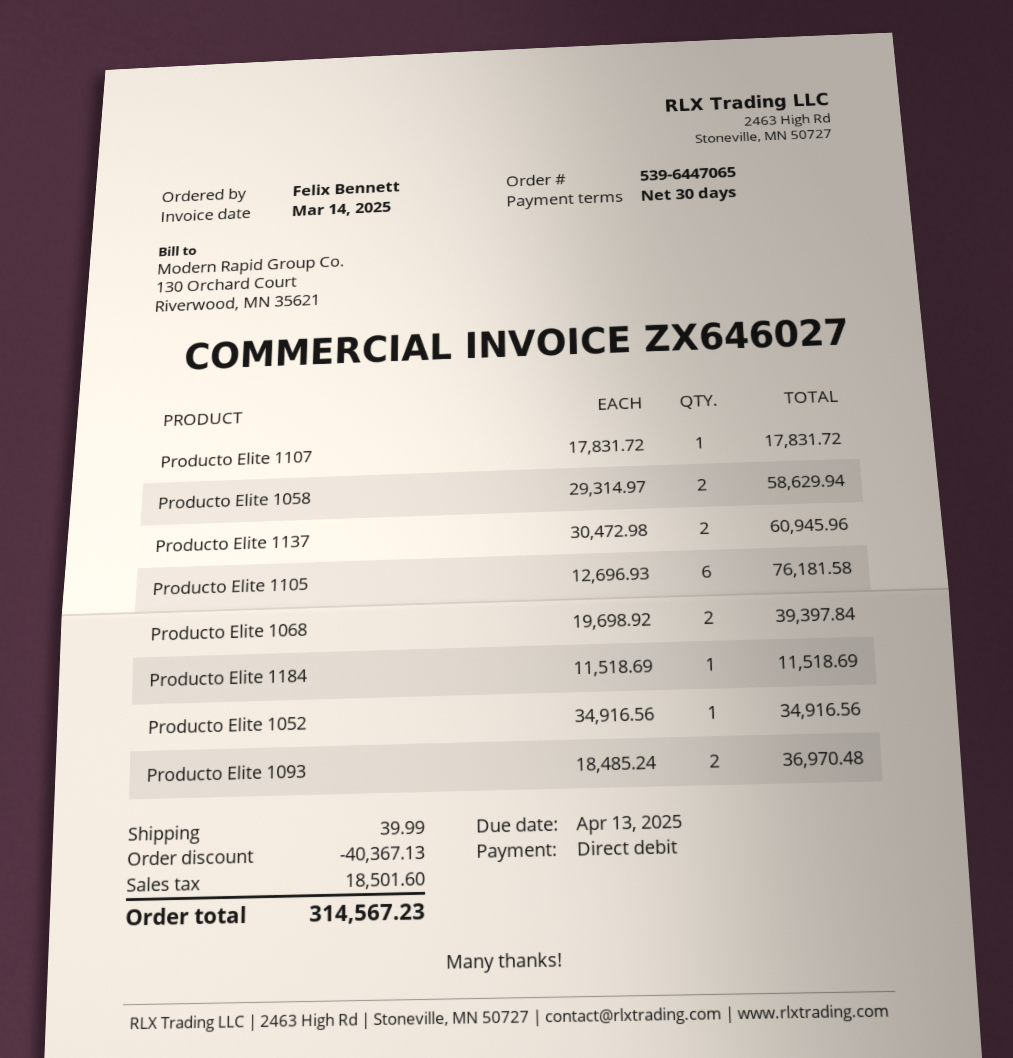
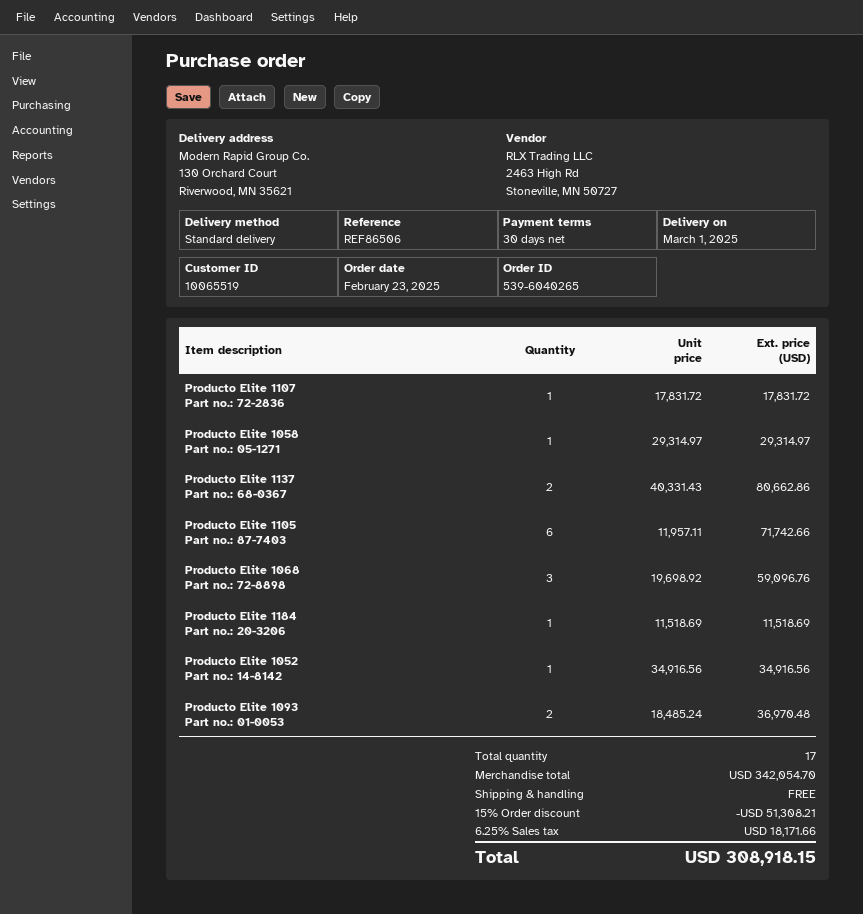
order number: 539-6447065 -> 539-6040265
Producto Elite 1058: 2 x 29314.97 = 58629.94 -> 1 x 29314.97 = 29314.97
Producto Elite 1137: 2 x 30472.98 = 60945.96 -> 2 x 40331.43 = 80662.86
Producto Elite 1105: 6 x 12696.93 = 76181.58 -> 6 x 11957.11 = 71742.66
Producto Elite 1068: 2 x 19698.92 = 39397.84 -> 3 x 19698.92 = 59096.76
discount: 40367.13 -> 51308.21
shipping: 39.99 -> 0.00
tax: 18501.60 -> 18171.66
total: 314567.23 -> 308918.15

